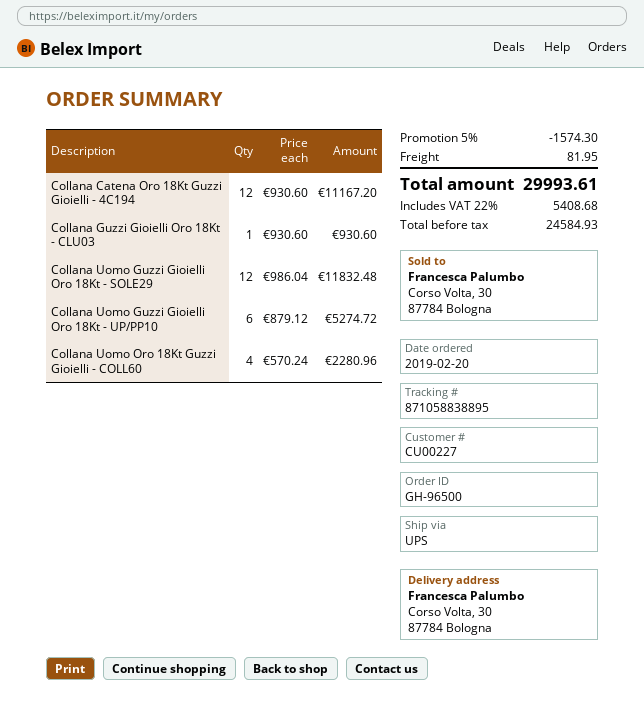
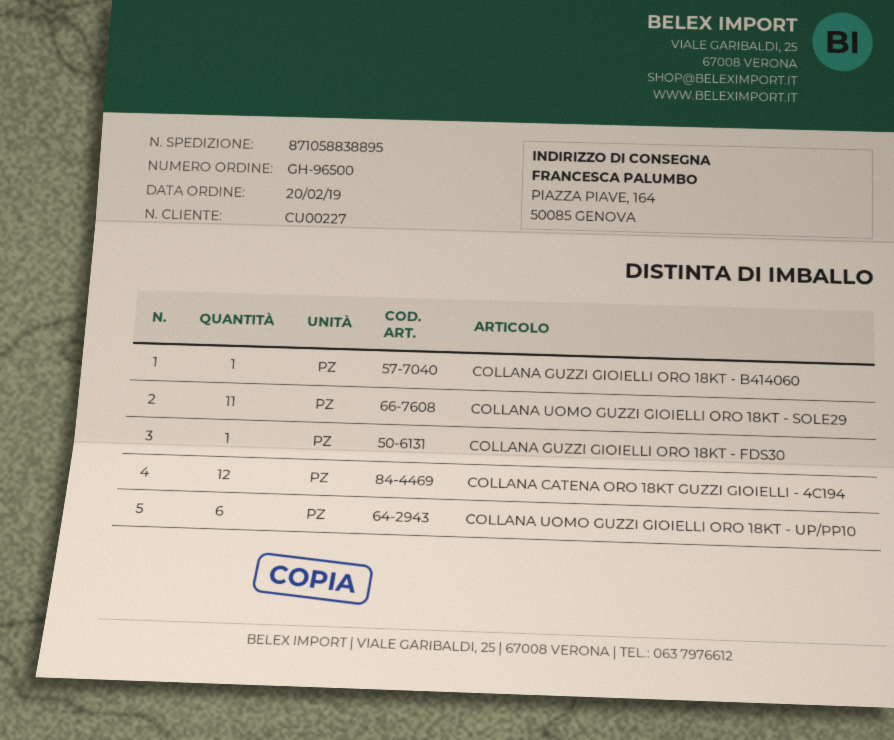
ship to: Corso Volta, 30, 87784 Bologna -> PIAZZA PIAVE, 164, 50085 GENOVA
Collana Guzzi Gioielli Oro 18Kt - CLU03: 1 -> none
Collana Uomo Guzzi Gioielli Oro 18Kt - SOLE29: 12 -> 11
Collana Uomo Oro 18Kt Guzzi Gioielli - COLL60: 4 -> none
COLLANA GUZZI GIOIELLI ORO 18KT - B414060: none -> 1
COLLANA GUZZI GIOIELLI ORO 18KT - FDS30: none -> 1

